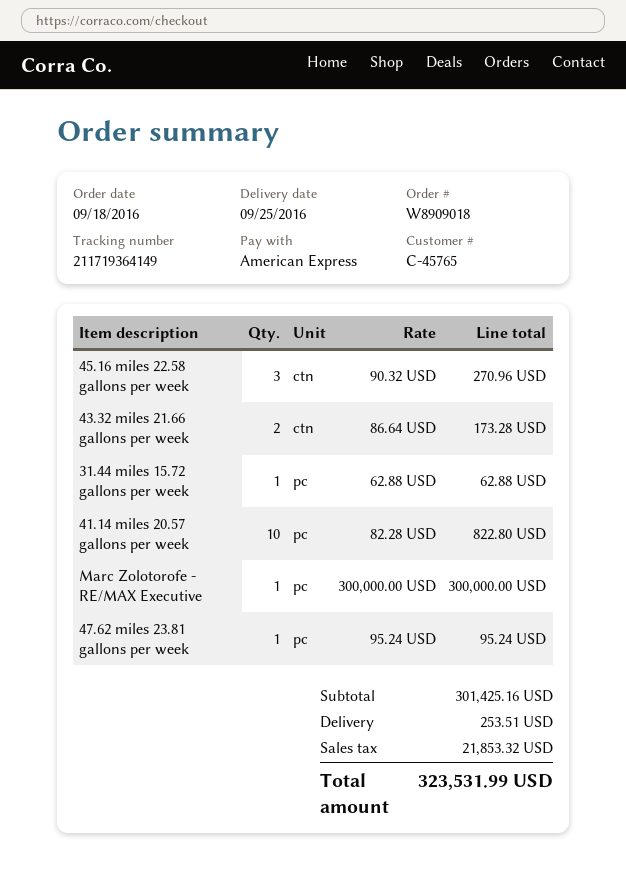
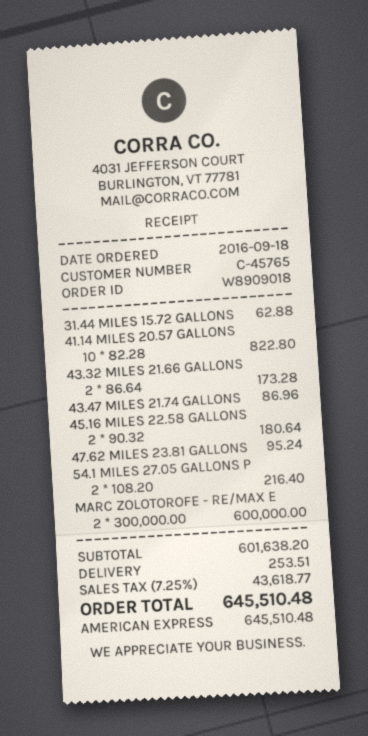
45.16 miles 22.58 gallons per week: 3 x 90.32 = 270.96 -> 2 x 90.32 = 180.64
Marc Zolotorofe - RE/MAX Executive: 1 x 300000.00 = 300000.00 -> 2 x 300000.00 = 600000.00
43.47 MILES 21.74 GALLONS: none -> 1 x 86.96 = 86.96
54.1 MILES 27.05 GALLONS P: none -> 2 x 108.20 = 216.40
subtotal: 301425.16 -> 601638.20
tax: 21853.32 -> 43618.77
total: 323531.99 -> 645510.48

